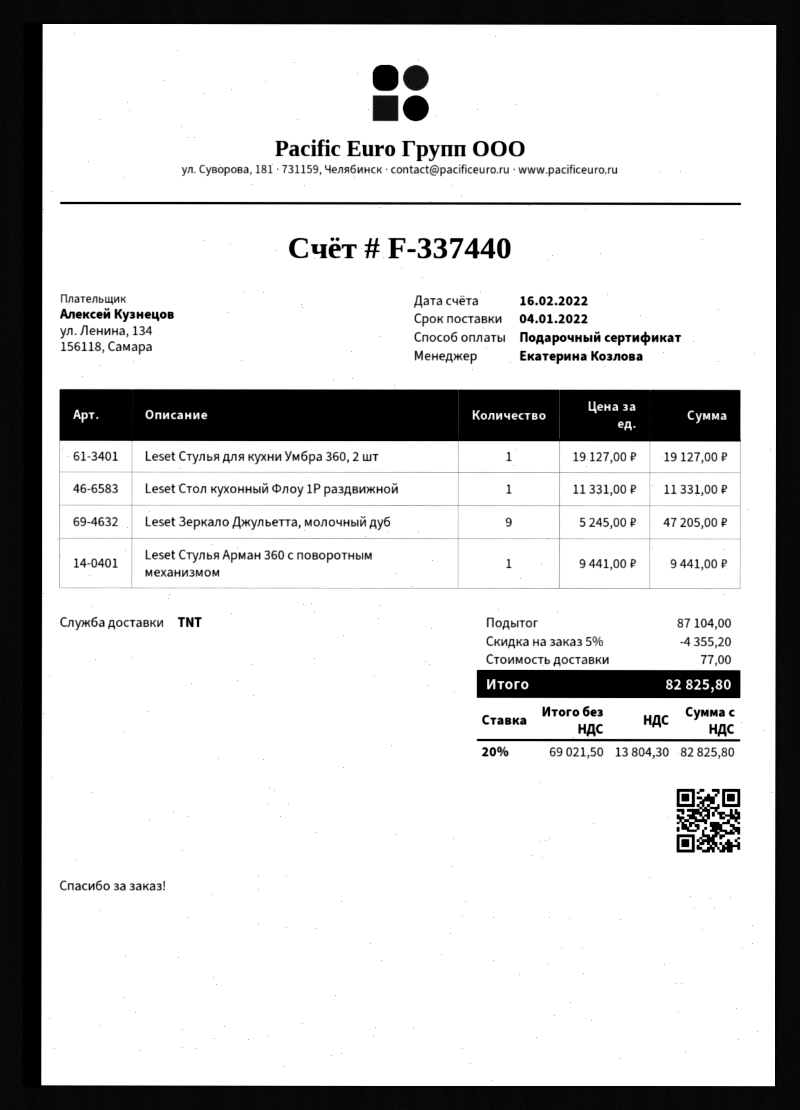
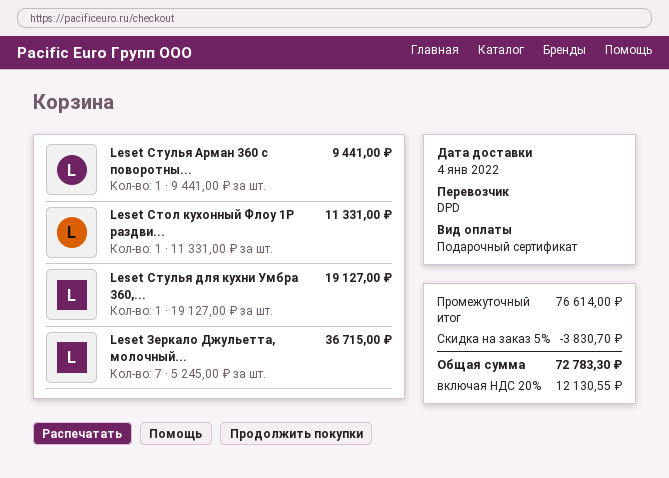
shipping method: TNT -> DPD
Leset Зеркало Джульетта, молочный дуб: 9 x 5245.00 = 47205.00 -> 7 x 5245.00 = 36715.00
subtotal: 87104.00 -> 76614.00
discount: 5% = 4355.20 -> 5% = 3830.70
shipping: 77.00 -> none
tax: 20% = 13804.30 -> 20% = 12130.55
total: 82825.80 -> 72783.30

